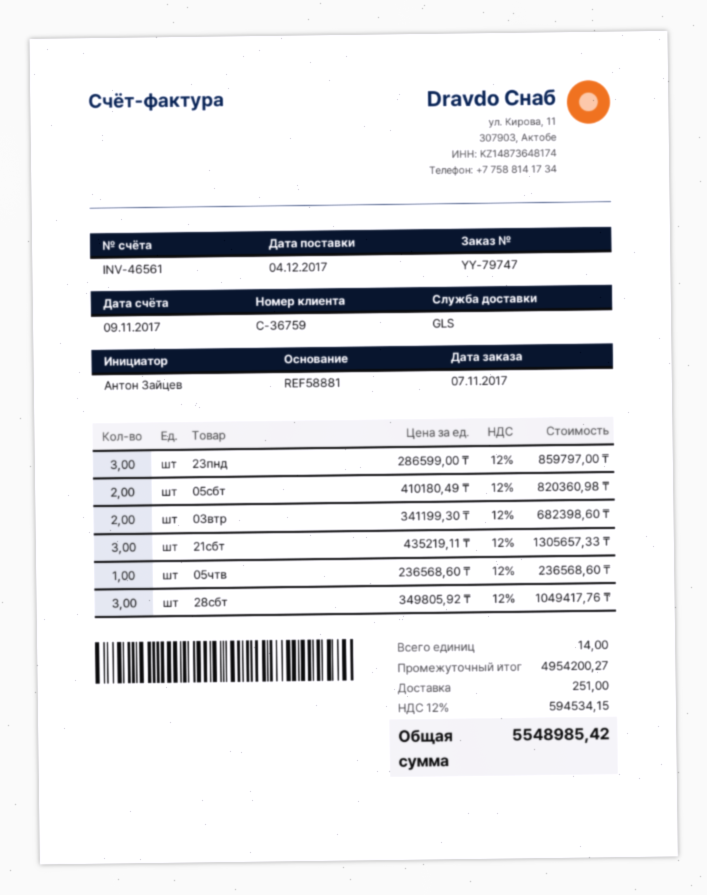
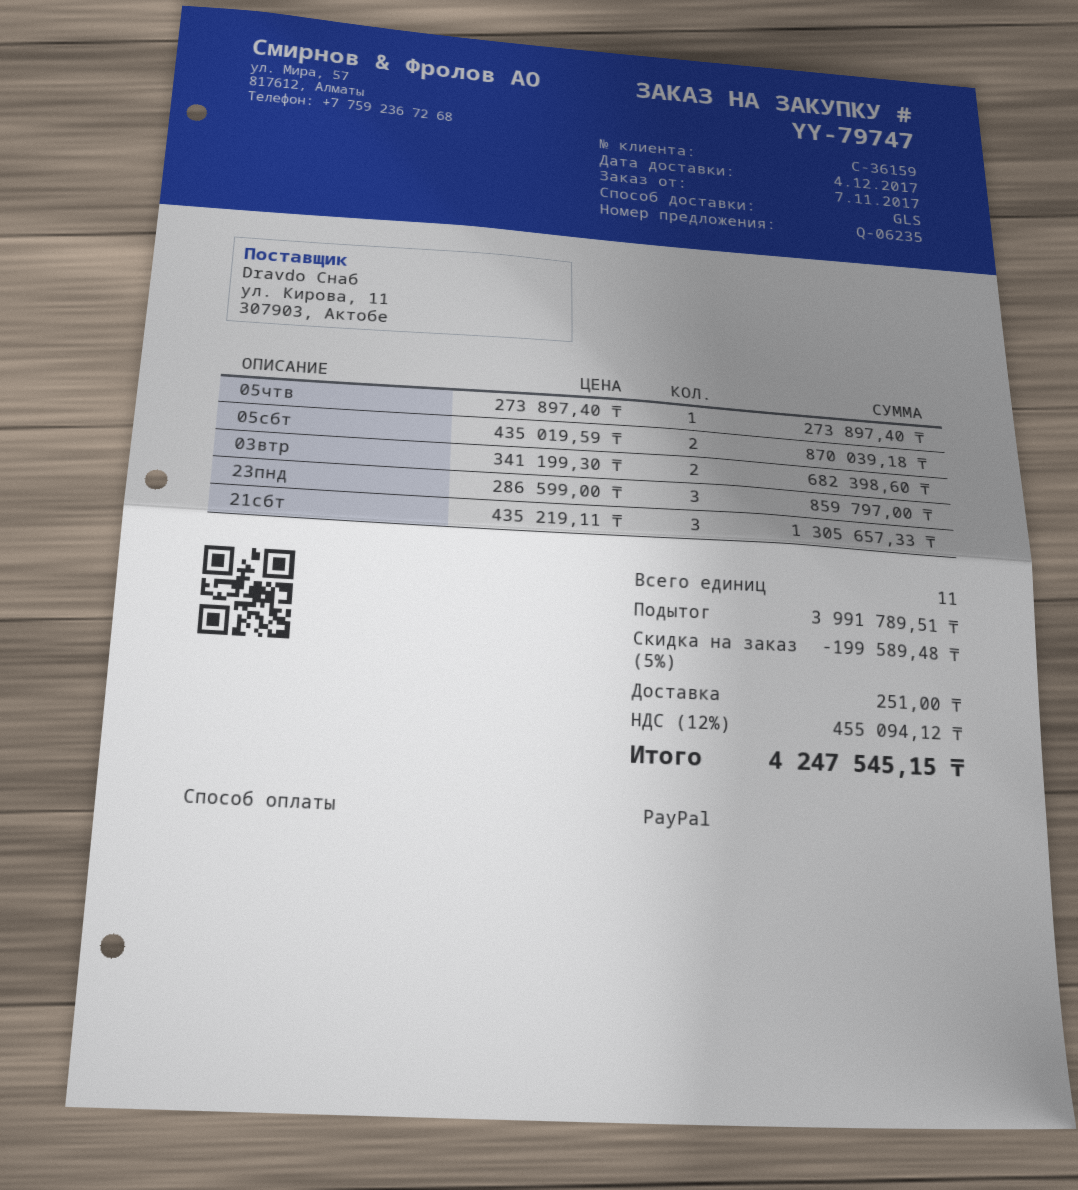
customer number: C-36759 -> C-36159
05сбт: 2 x 410180.49 = 820360.98 -> 2 x 435019.59 = 870039.18
05чтв: 1 x 236568.60 = 236568.60 -> 1 x 273897.40 = 273897.40
28сбт: 3 x 349805.92 = 1049417.76 -> none
total quantity: 14 -> 11
subtotal: 4954200.27 -> 3991789.51
discount: none -> 5% = 199589.48
tax: 12% = 594534.15 -> 12% = 455094.12
total: 5548985.42 -> 4247545.15

